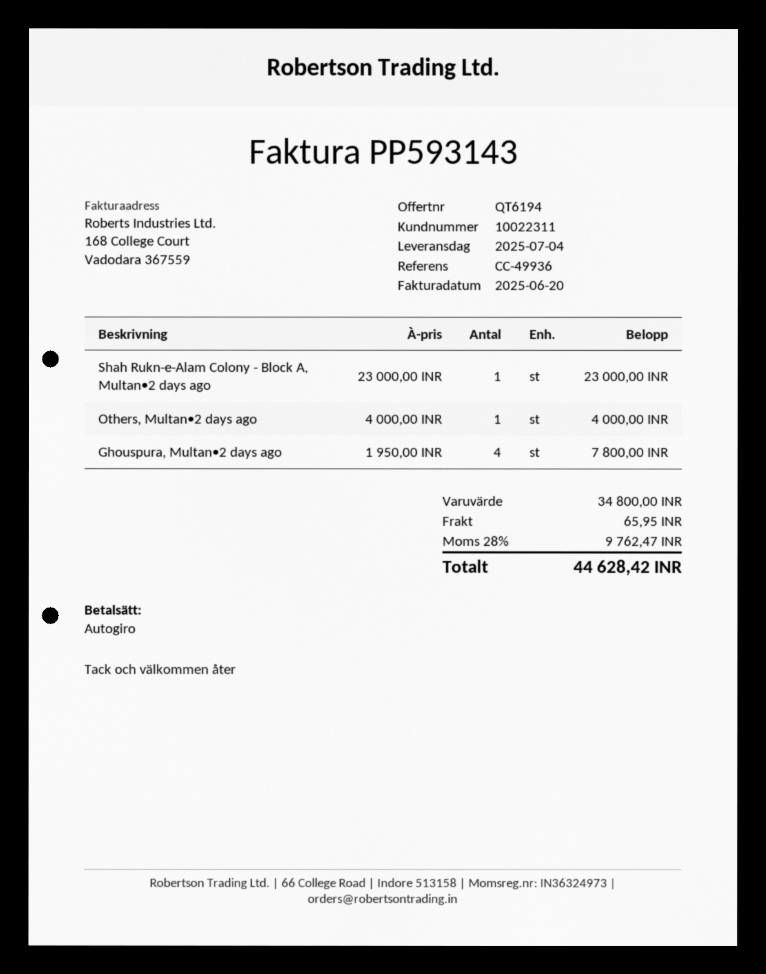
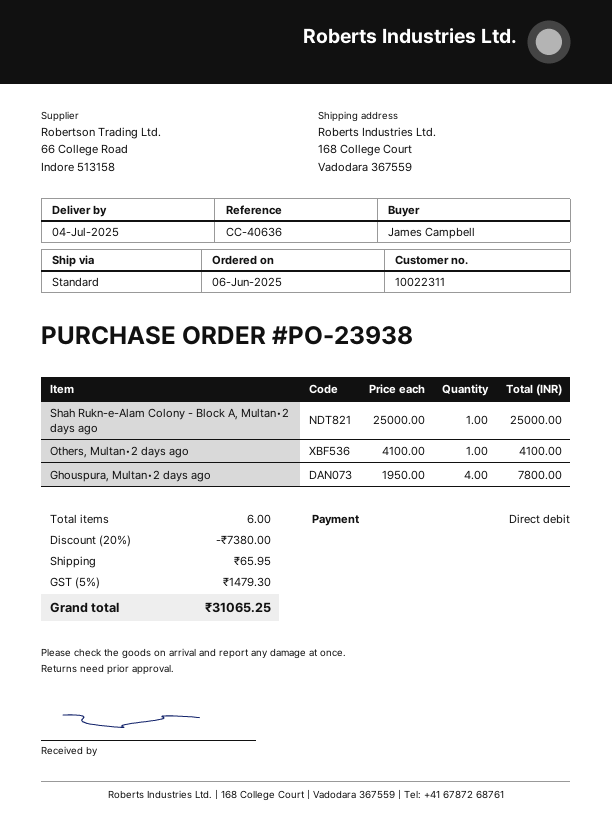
reference: CC-49936 -> CC-40636
Shah Rukn-e-Alam Colony - Block A, Multan•2 days ago: 1 x 23000.00 = 23000.00 -> 1 x 25000.00 = 25000.00
Others, Multan•2 days ago: 1 x 4000.00 = 4000.00 -> 1 x 4100.00 = 4100.00
discount: none -> 20% = 7380.00
tax: 28% = 9762.47 -> 5% = 1479.30
total: 44628.42 -> 31065.25

